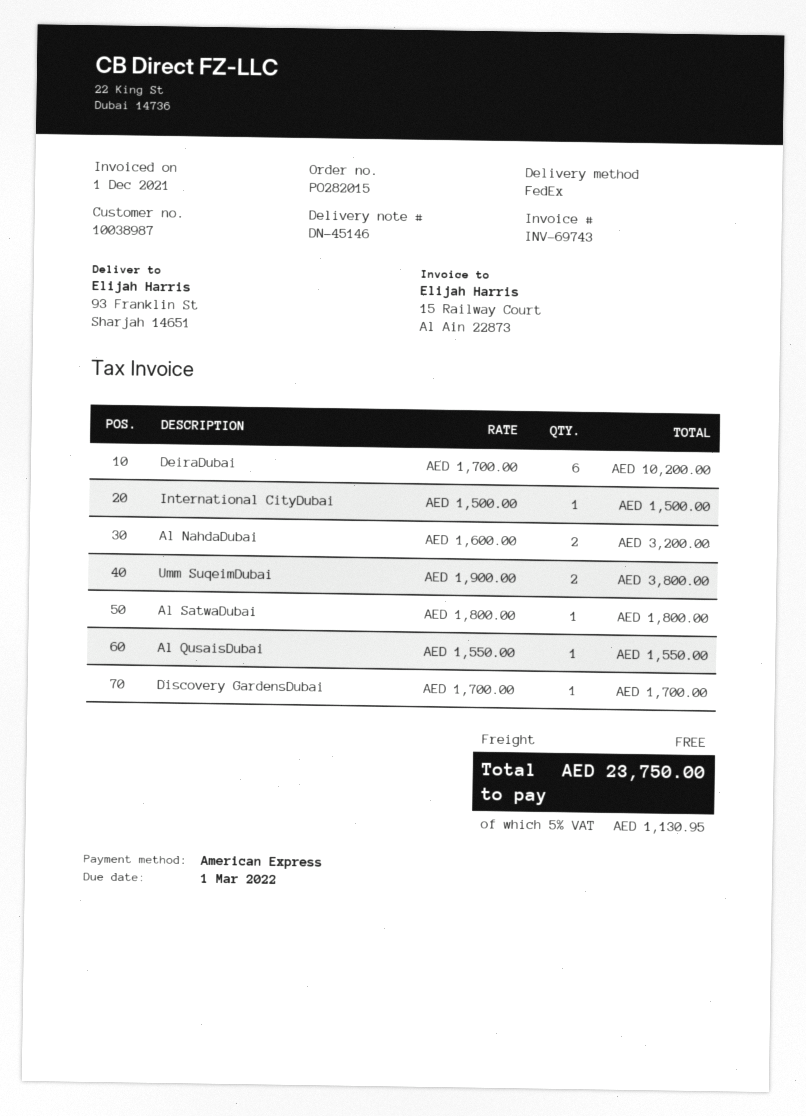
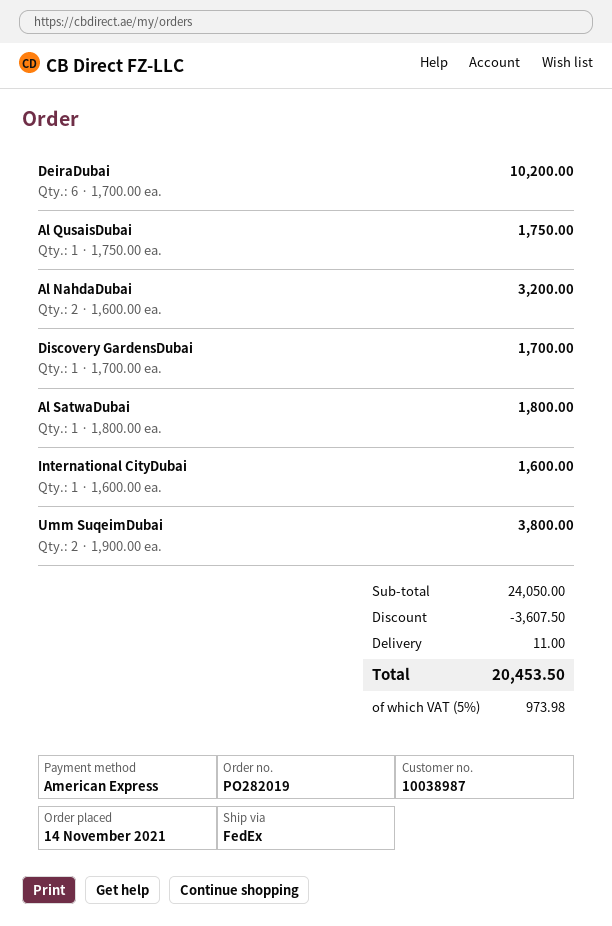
order number: PO282015 -> PO282019
International CityDubai: 1 x 1500.00 = 1500.00 -> 1 x 1600.00 = 1600.00
Al QusaisDubai: 1 x 1550.00 = 1550.00 -> 1 x 1750.00 = 1750.00
discount: none -> 3607.50
shipping: 0.00 -> 11.00
tax: 5% = 1130.95 -> 5% = 973.98
total: 23750.00 -> 20453.50

